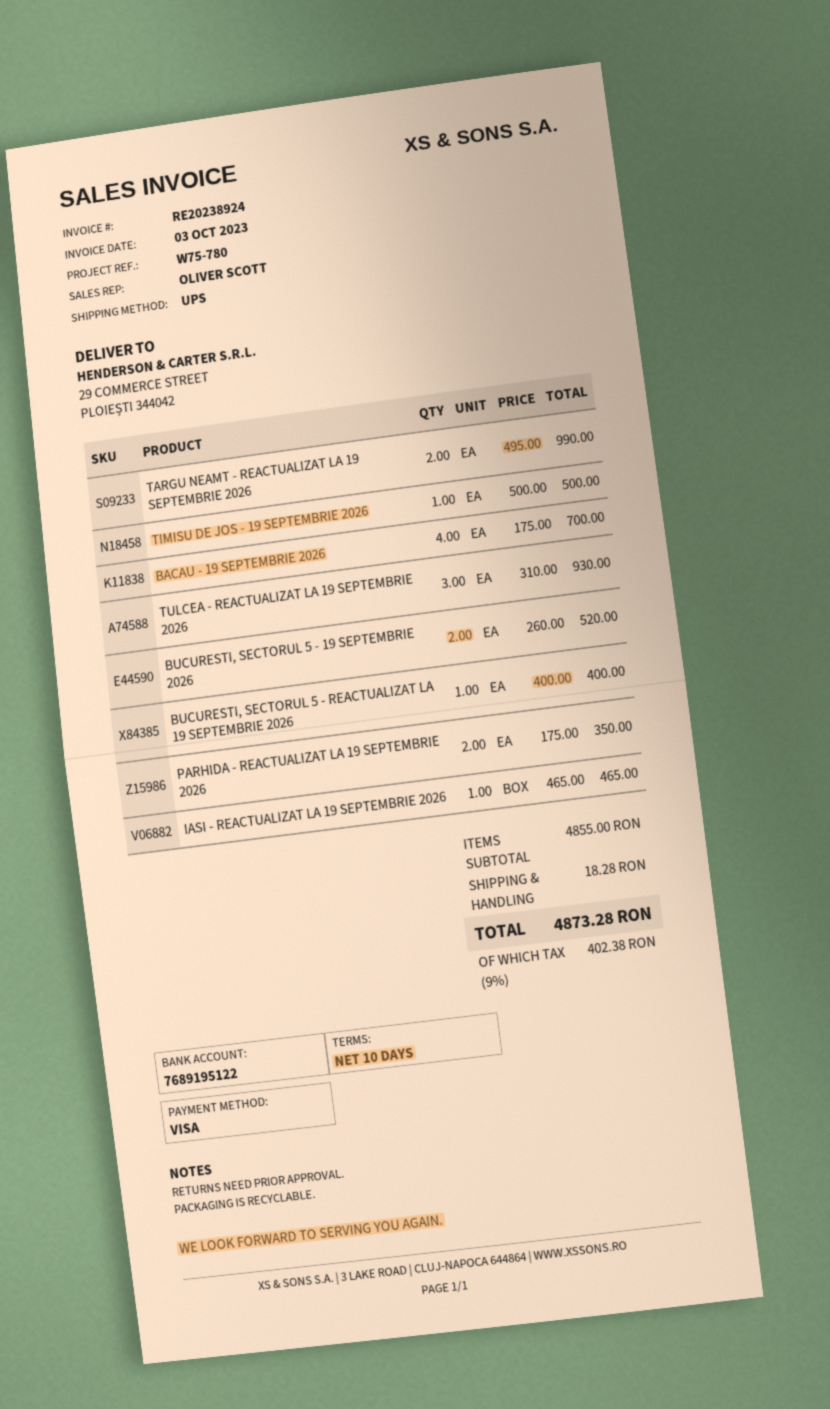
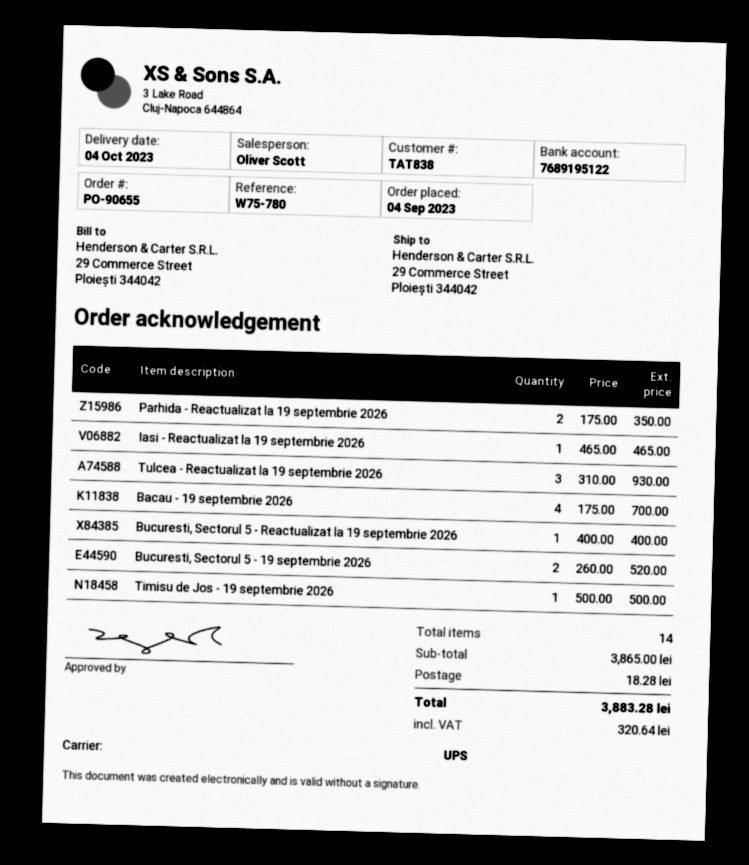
TARGU NEAMT - REACTUALIZAT LA 19 SEPTEMBRIE 2026: 2 x 495.00 = 990.00 -> none
subtotal: 4855.00 -> 3865.00
tax: 402.38 -> 320.64
total: 4873.28 -> 3883.28

